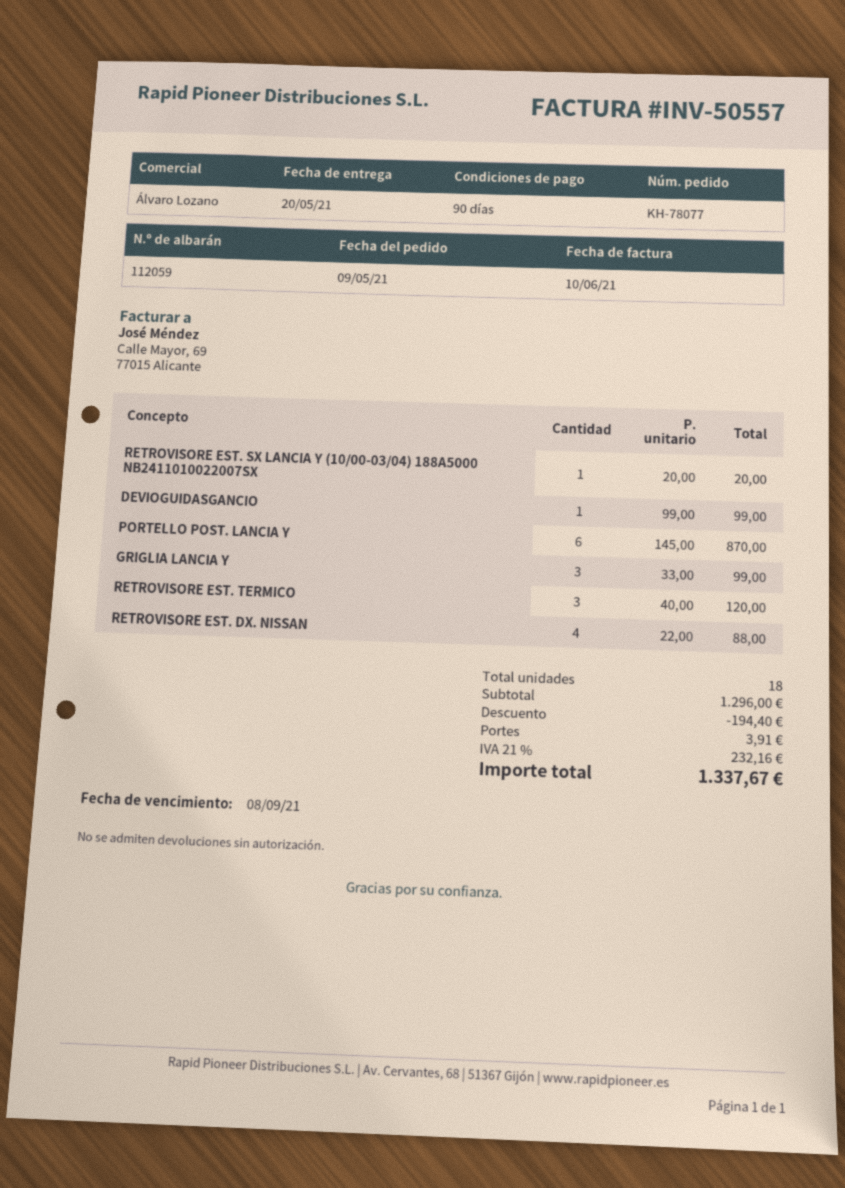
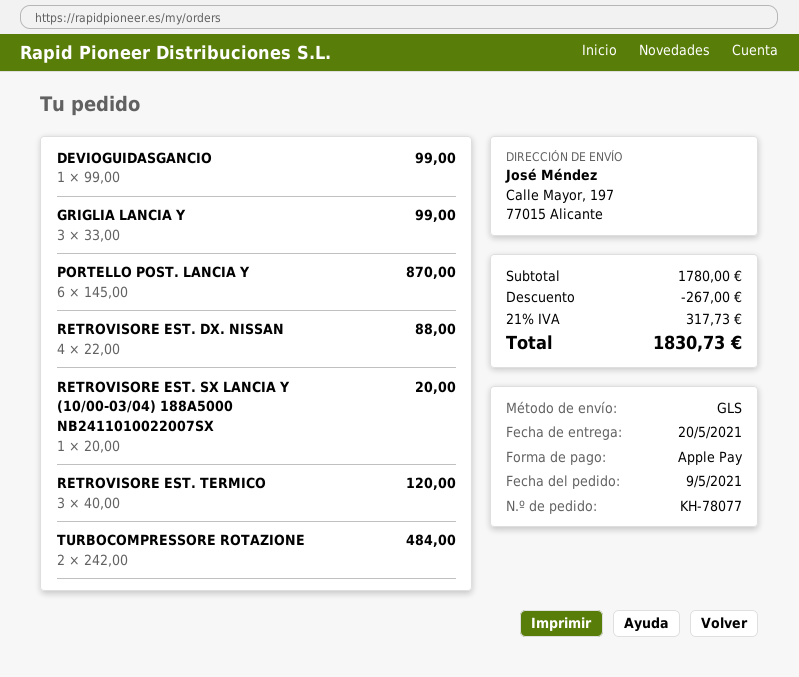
TURBOCOMPRESSORE ROTAZIONE: none -> 2 x 242.00 = 484.00
subtotal: 1296.00 -> 1780.00
discount: 194.40 -> 267.00
shipping: 3.91 -> none
tax: 21% = 232.16 -> 21% = 317.73
total: 1337.67 -> 1830.73

